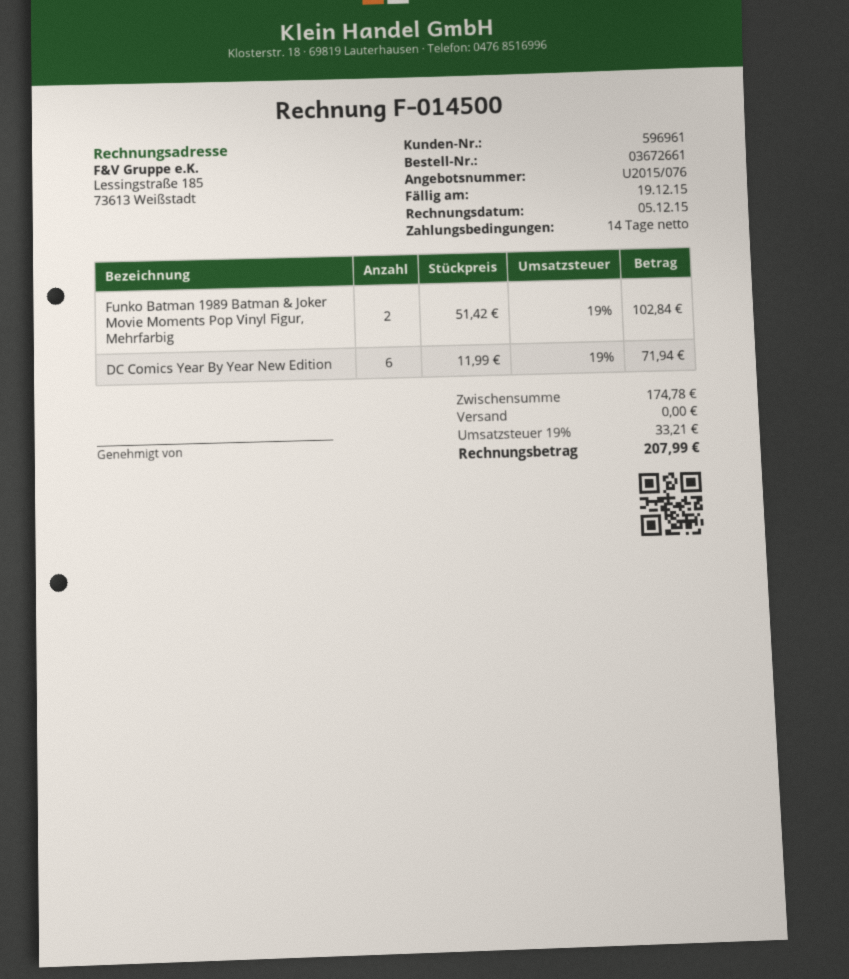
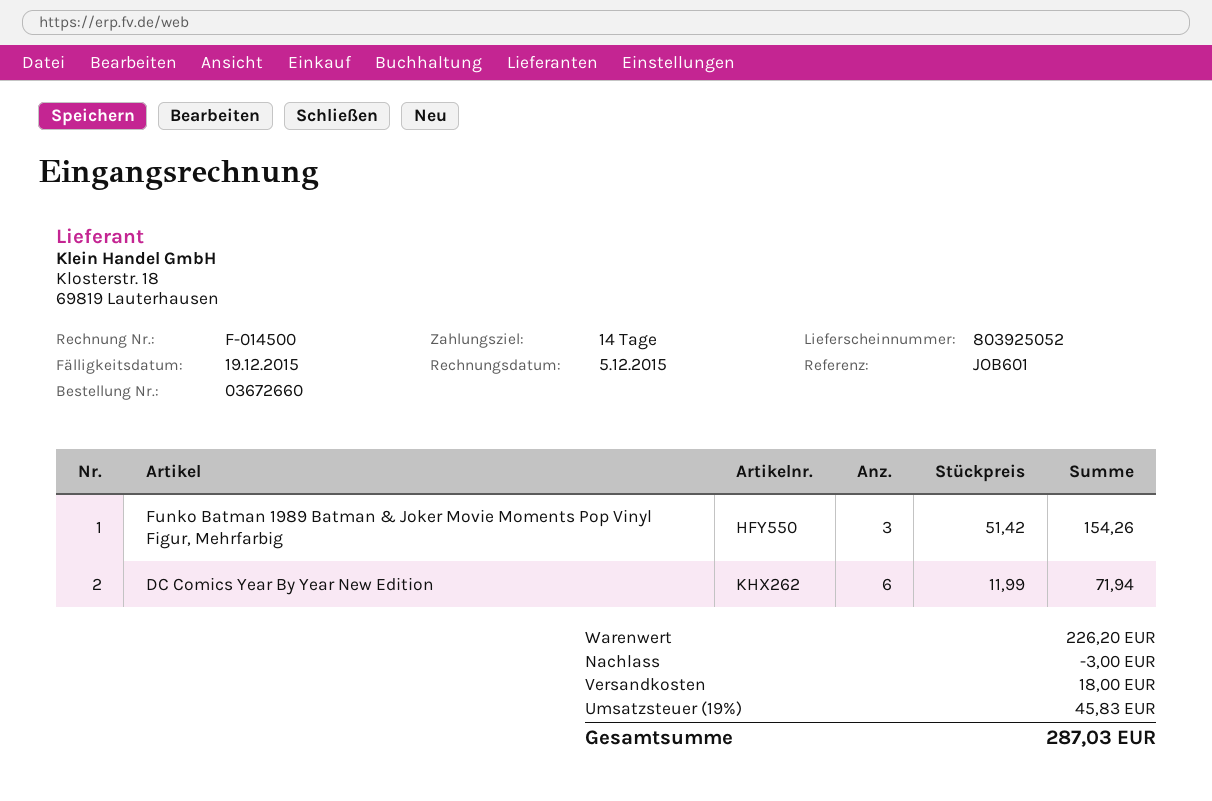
order number: 03672661 -> 03672660
Funko Batman 1989 Batman & Joker Movie Moments Pop Vinyl Figur, Mehrfarbig: 2 x 51.42 = 102.84 -> 3 x 51.42 = 154.26
subtotal: 174.78 -> 226.20
discount: none -> 3.00
shipping: 0.00 -> 18.00
tax: 19% = 33.21 -> 19% = 45.83
total: 207.99 -> 287.03

